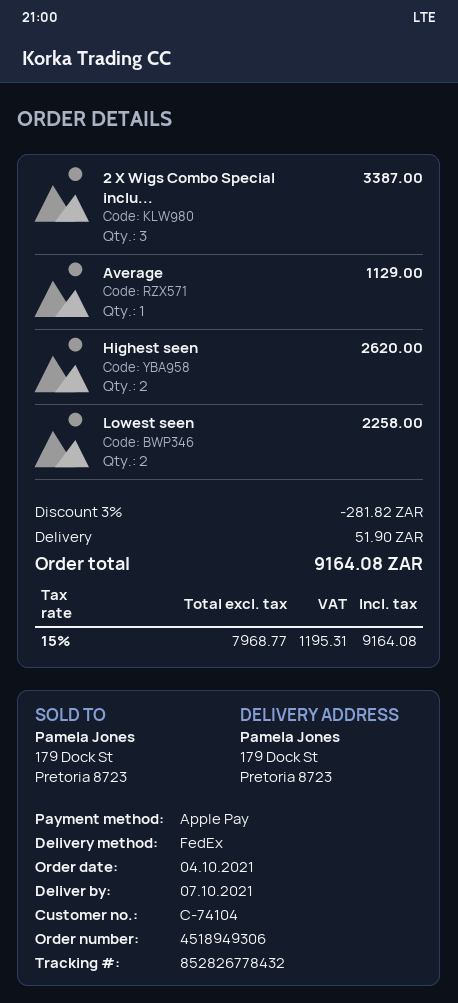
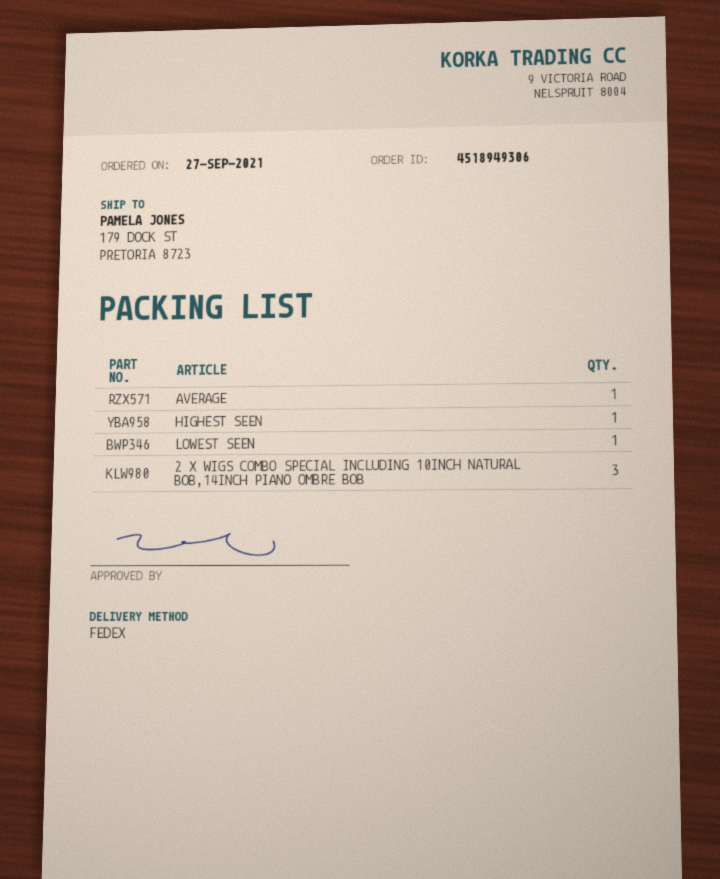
order date: 2021-10-04 -> 2021-09-27
Highest seen: 2 -> 1
Lowest seen: 2 -> 1

